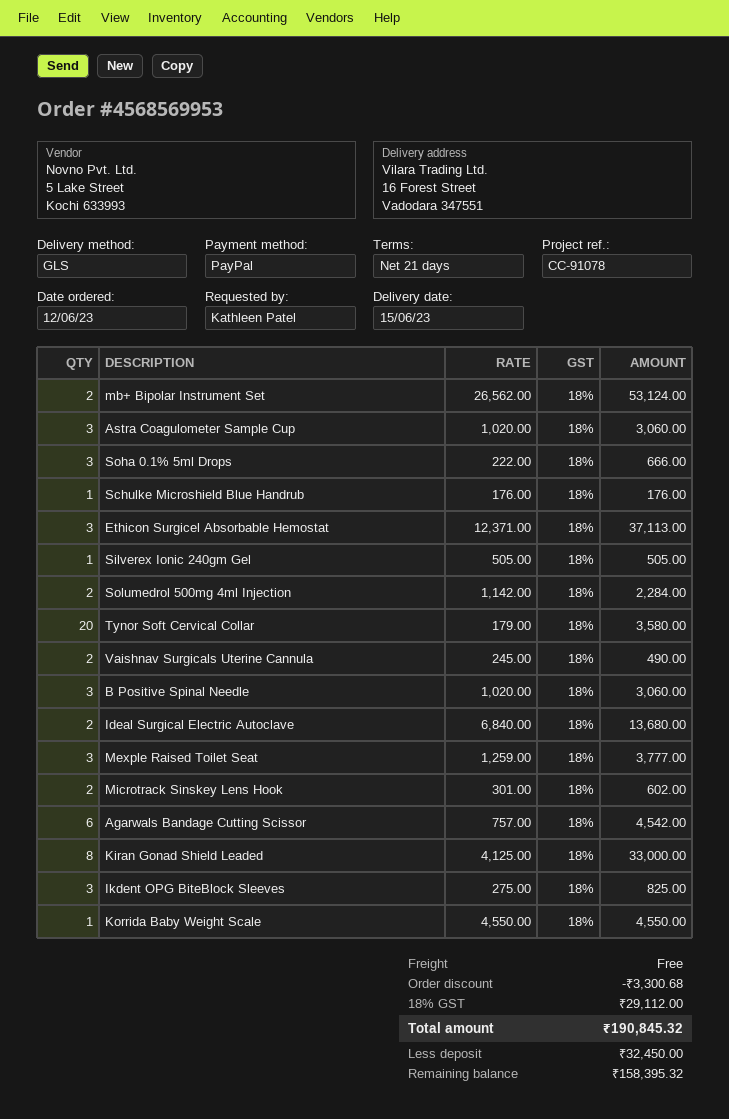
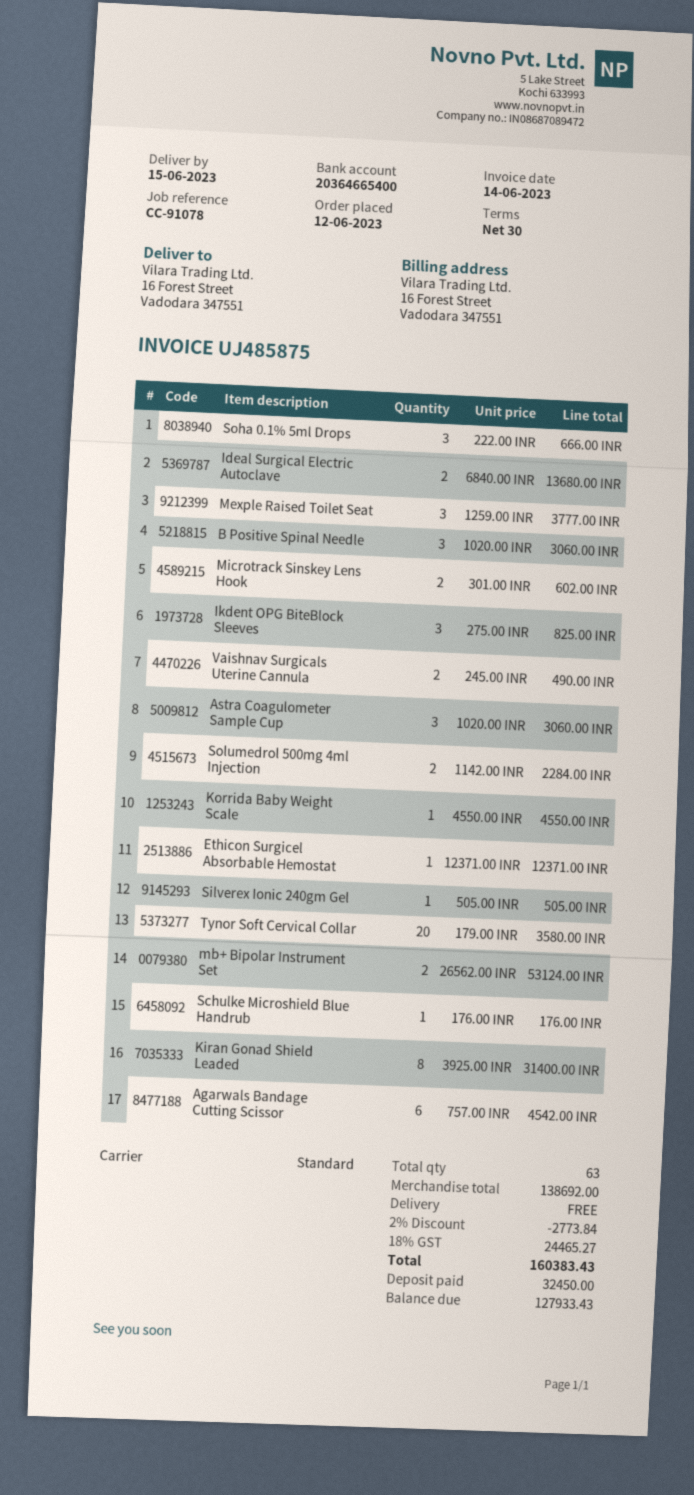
payment terms: 21 days -> 30 days
shipping method: GLS -> standard
Ethicon Surgicel Absorbable Hemostat: 3 x 12371.00 = 37113.00 -> 1 x 12371.00 = 12371.00
Kiran Gonad Shield Leaded: 8 x 4125.00 = 33000.00 -> 8 x 3925.00 = 31400.00
discount: 3300.68 -> 2773.84
tax: 18% = 29112.00 -> 18% = 24465.27
total: 190845.32 -> 160383.43
balance: 158395.32 -> 127933.43

